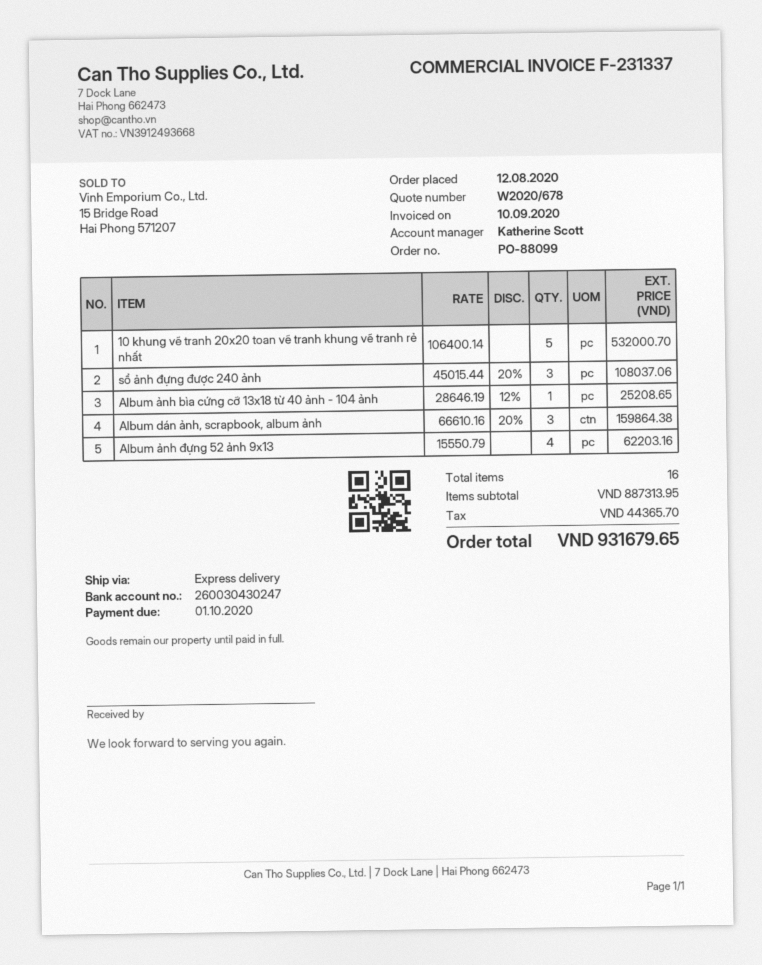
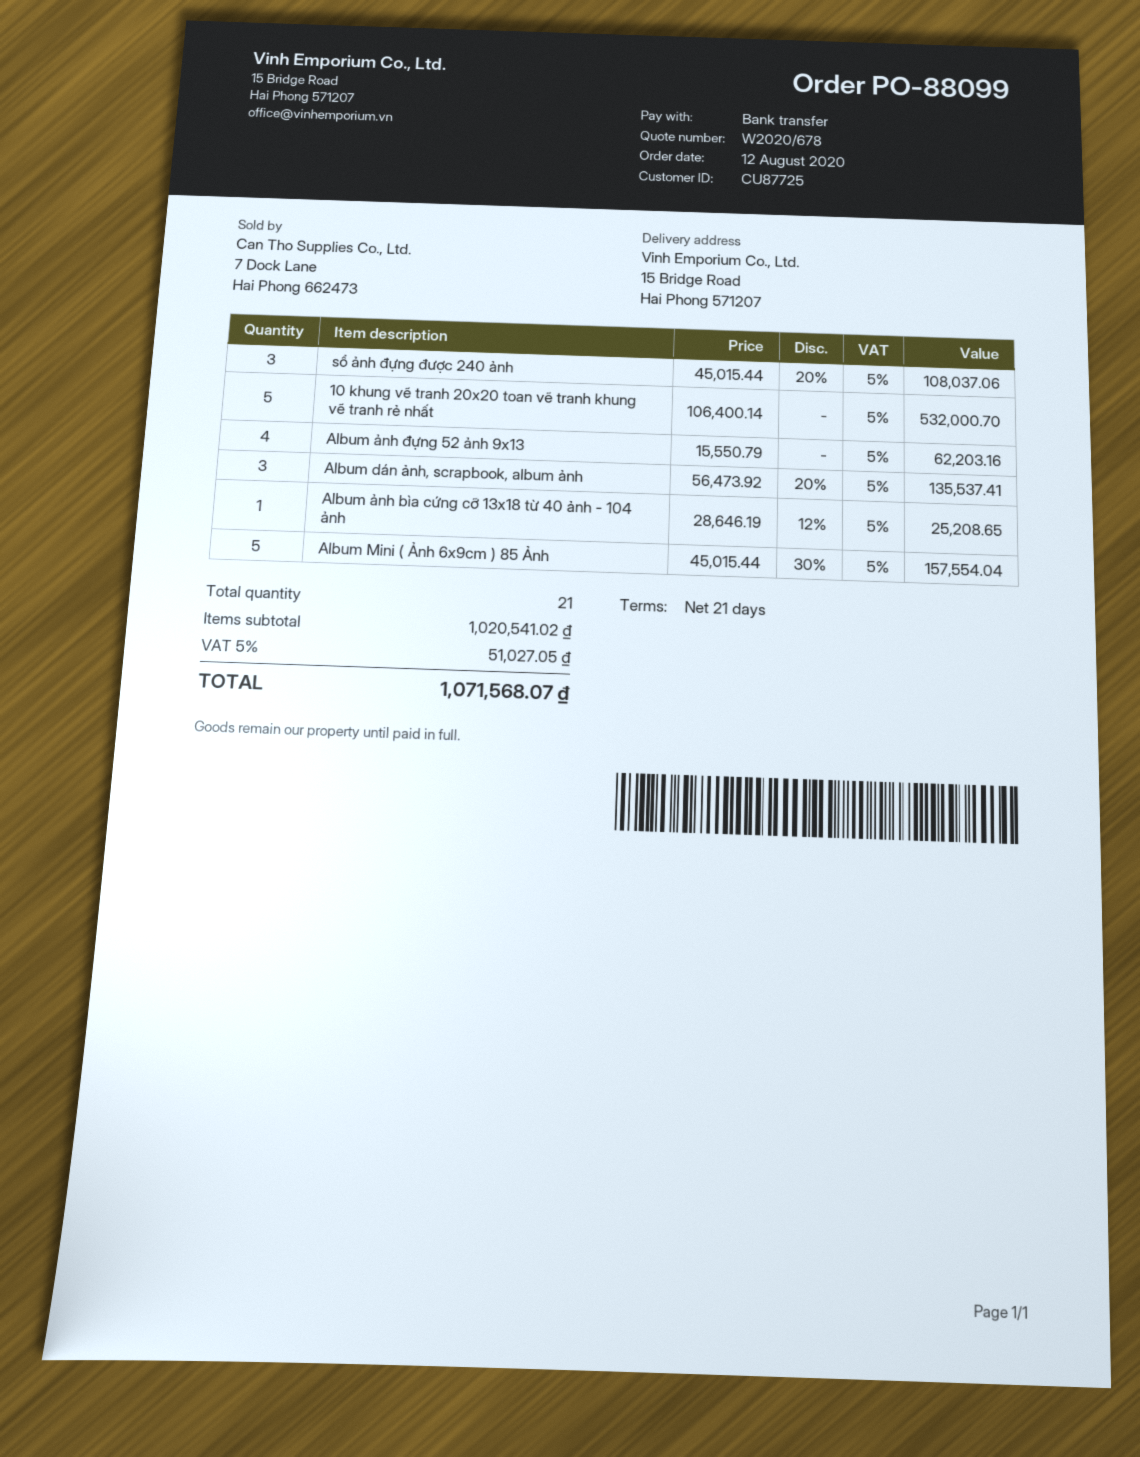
Album dán ảnh, scrapbook, album ảnh: 3 x 66610.16 - 20% = 159864.38 -> 3 x 56473.92 - 20% = 135537.41
Album Mini ( Ảnh 6x9cm ) 85 Ảnh: none -> 5 x 45015.44 - 30% = 157554.04
total quantity: 16 -> 21
subtotal: 887313.95 -> 1020541.02
tax: 44365.70 -> 51027.05
total: 931679.65 -> 1071568.07

